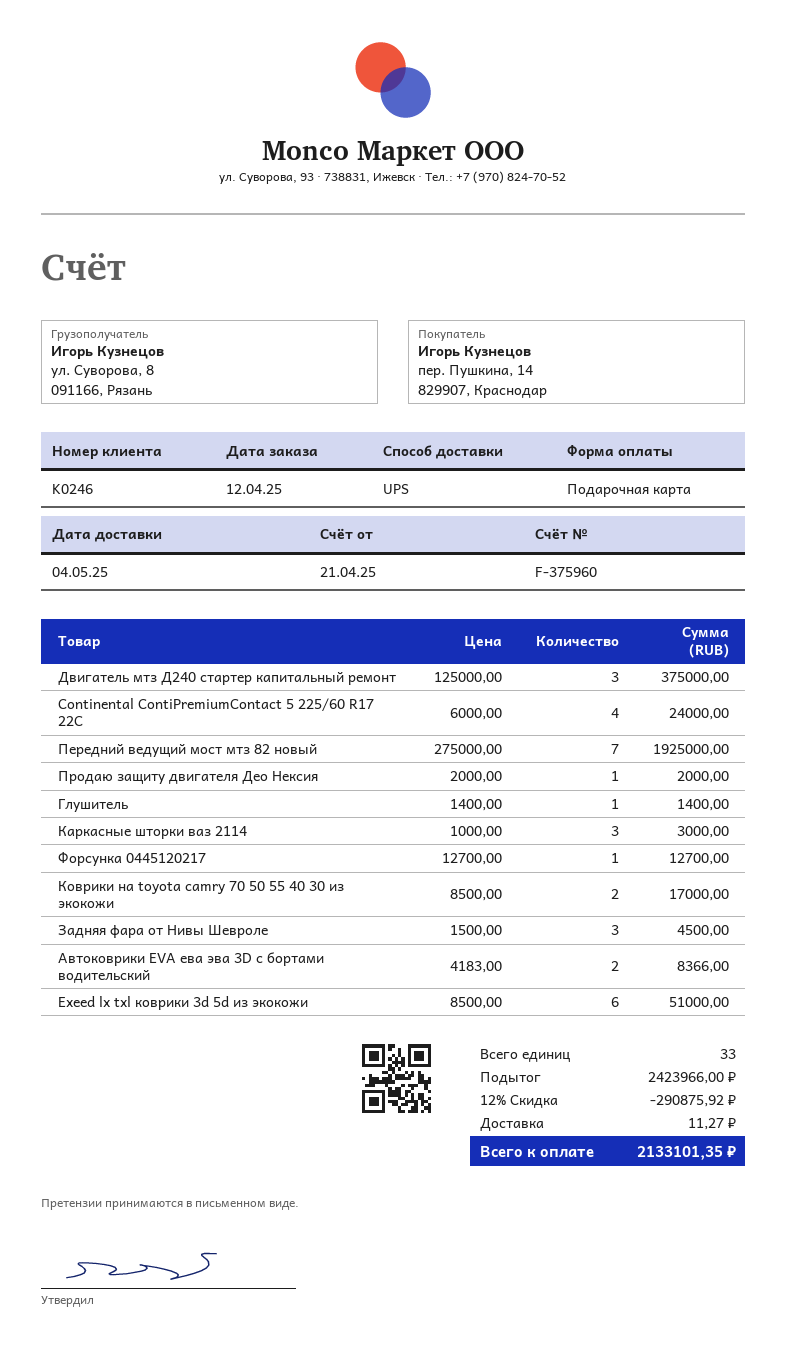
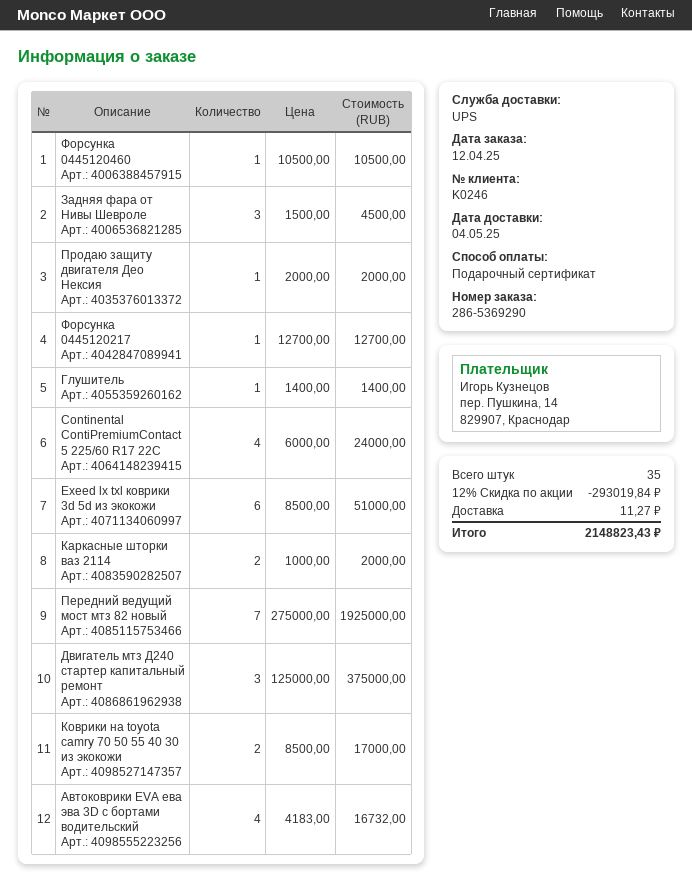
Каркасные шторки ваз 2114: 3 x 1000.00 = 3000.00 -> 2 x 1000.00 = 2000.00
Автоковрики EVA ева эва 3D с бортами водительский: 2 x 4183.00 = 8366.00 -> 4 x 4183.00 = 16732.00
Форсунка 0445120460: none -> 1 x 10500.00 = 10500.00
total quantity: 33 -> 35
discount: 12% = 290875.92 -> 12% = 293019.84
total: 2133101.35 -> 2148823.43

